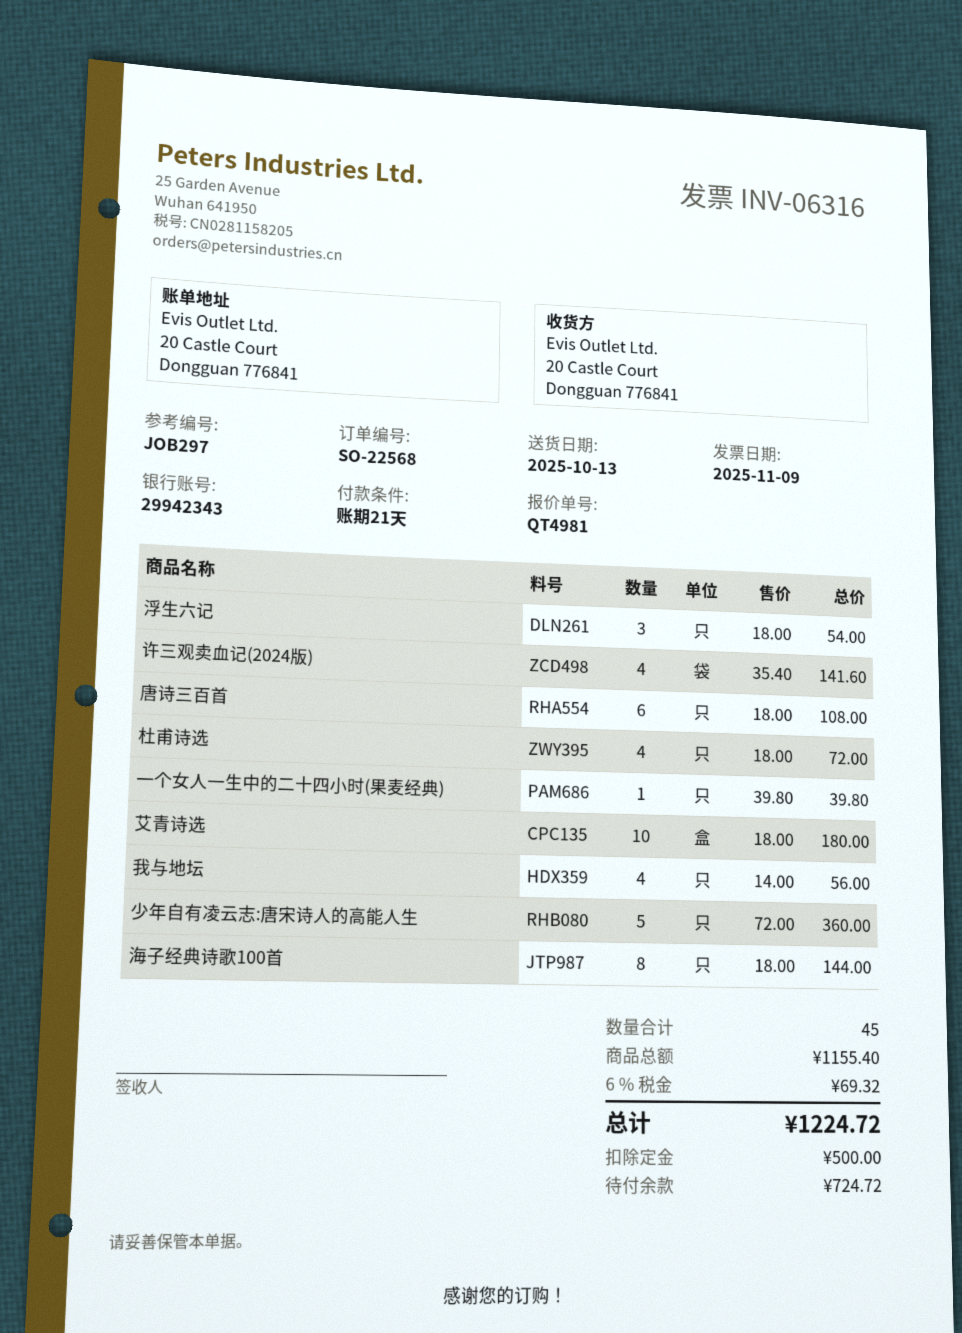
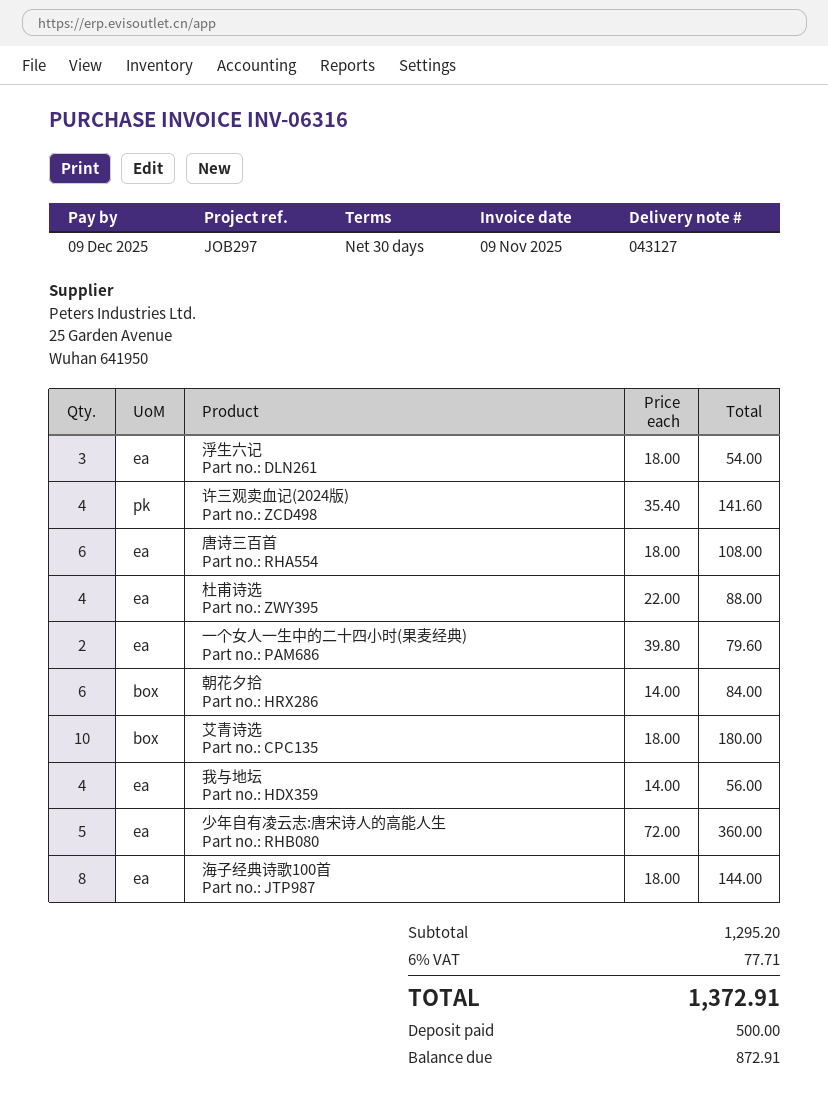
payment terms: 21 days -> 30 days
杜甫诗选: 4 x 18.00 = 72.00 -> 4 x 22.00 = 88.00
一个女人一生中的二十四小时(果麦经典): 1 x 39.80 = 39.80 -> 2 x 39.80 = 79.60
朝花夕拾: none -> 6 x 14.00 = 84.00
subtotal: 1155.40 -> 1295.20
tax: 6% = 69.32 -> 6% = 77.71
total: 1224.72 -> 1372.91
balance: 724.72 -> 872.91

